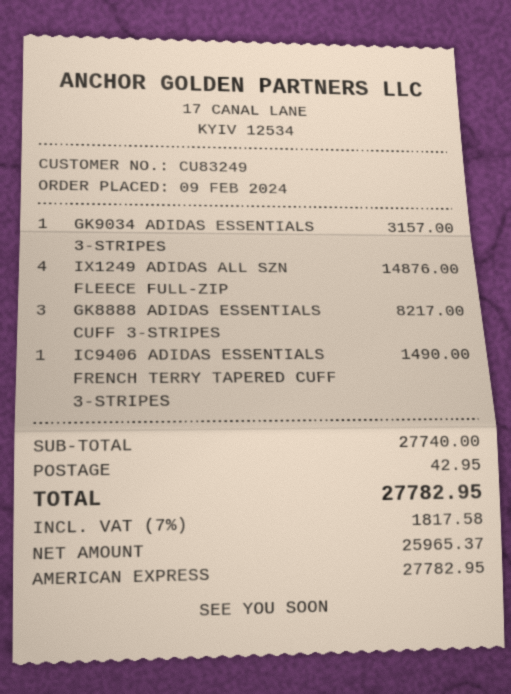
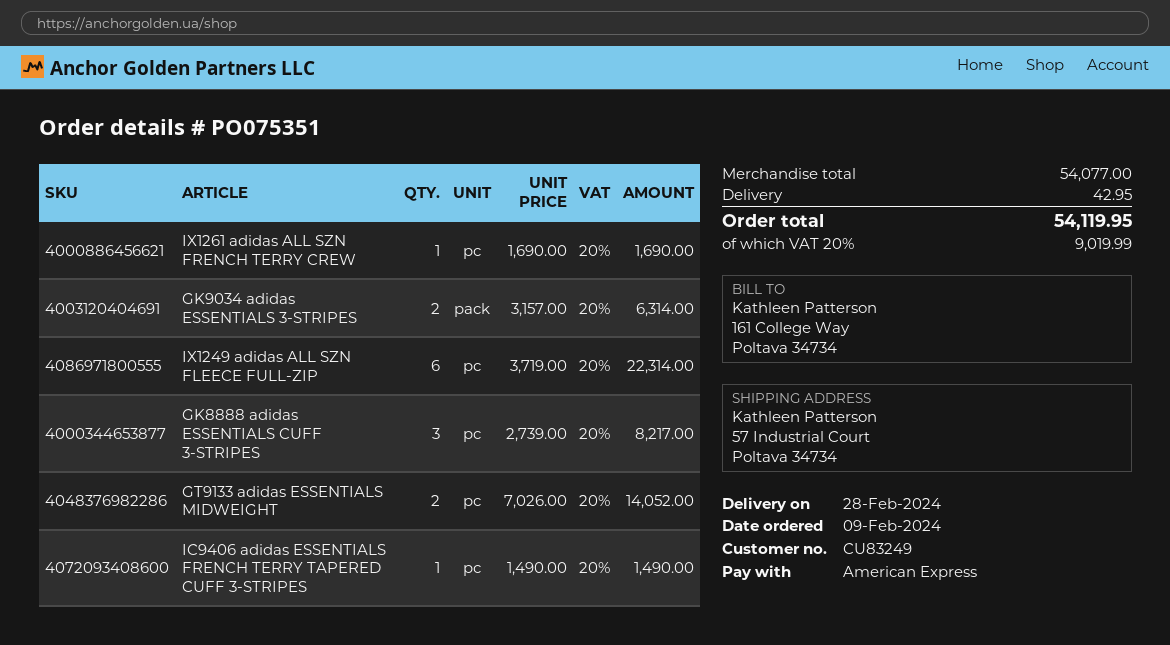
GK9034 ADIDAS ESSENTIALS 3-STRIPES: 1 for 3157.00 -> 2 for 6314.00
IX1249 ADIDAS ALL SZN FLEECE FULL-ZIP: 4 for 14876.00 -> 6 for 22314.00
IX1261 adidas ALL SZN FRENCH TERRY CREW: none -> 1 for 1690.00
GT9133 adidas ESSENTIALS MIDWEIGHT: none -> 2 for 14052.00
subtotal: 27740.00 -> 54077.00
tax: 7% = 1817.58 -> 20% = 9019.99
total: 27782.95 -> 54119.95

